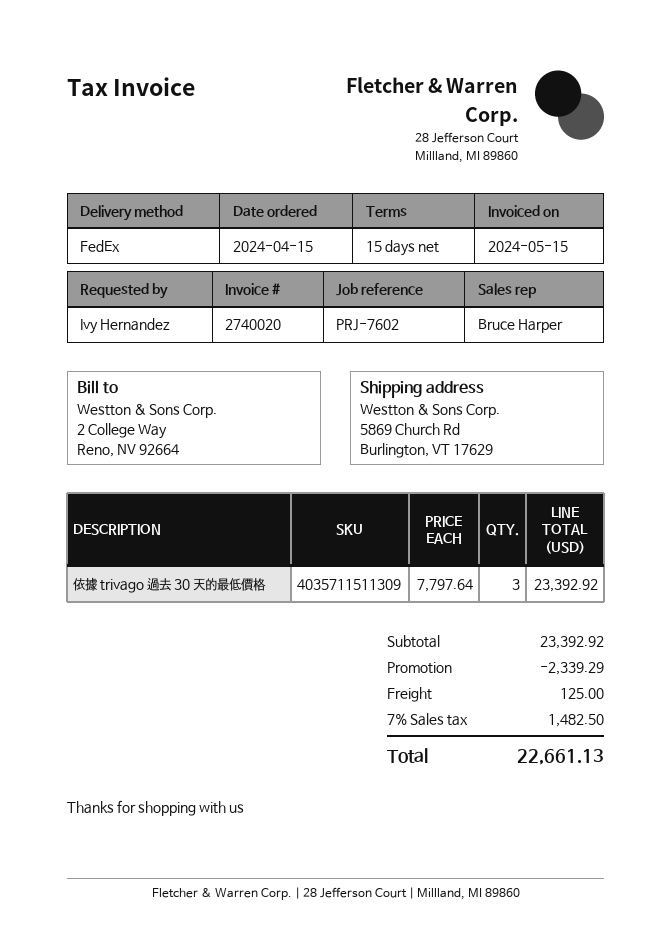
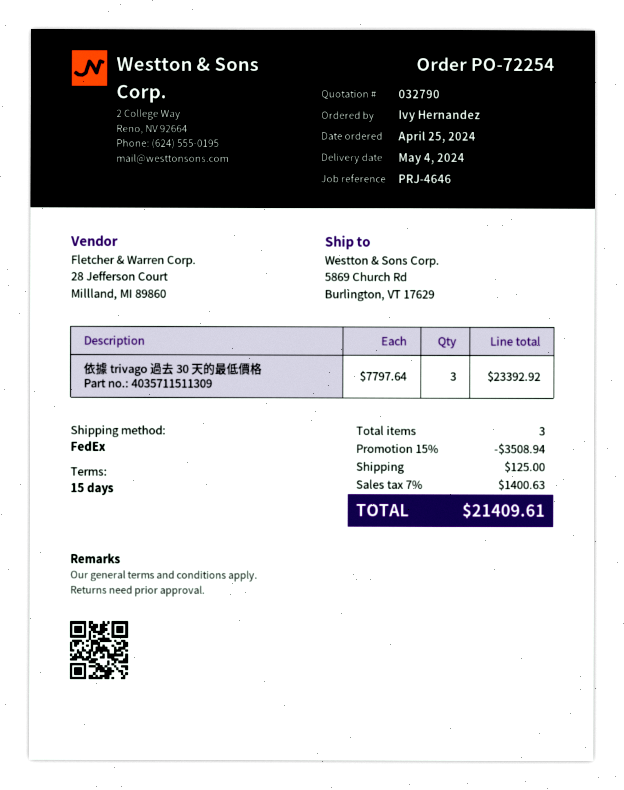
order date: 2024-04-15 -> 2024-04-25
reference: PRJ-7602 -> PRJ-4646
discount: 2339.29 -> 3508.94
tax: 7% = 1482.50 -> 7% = 1400.63
total: 22661.13 -> 21409.61

